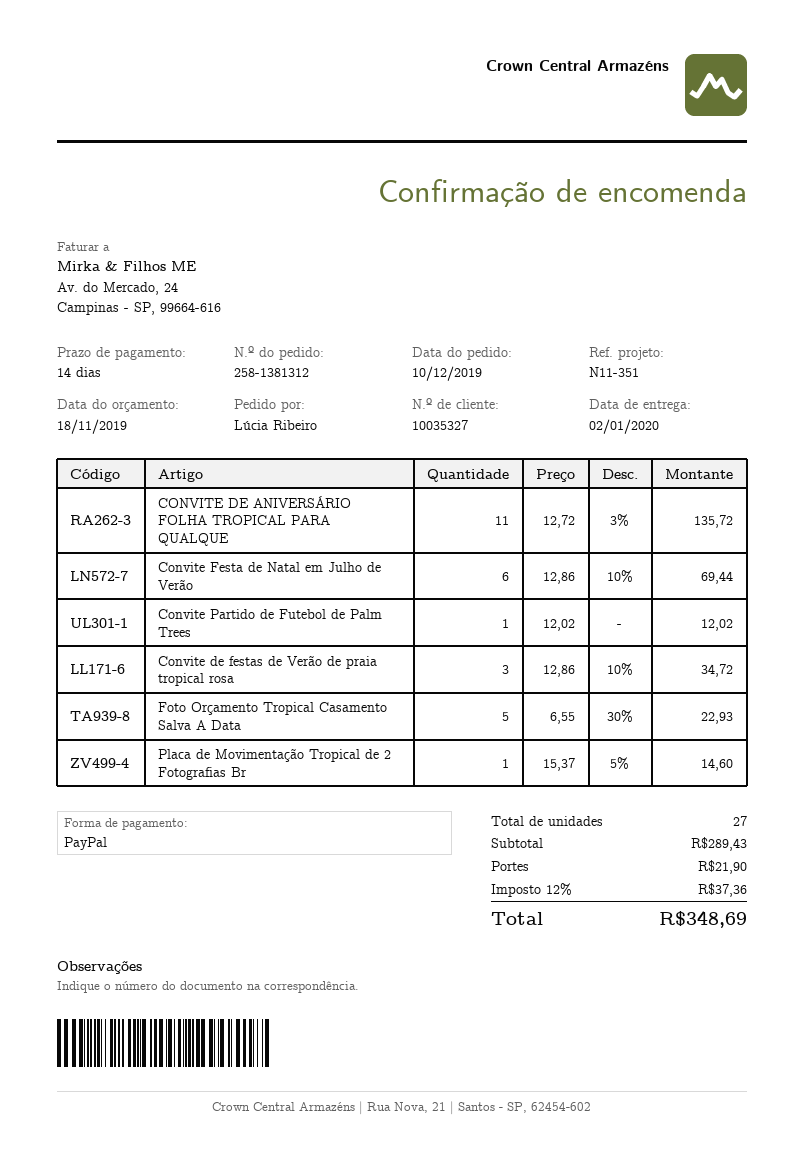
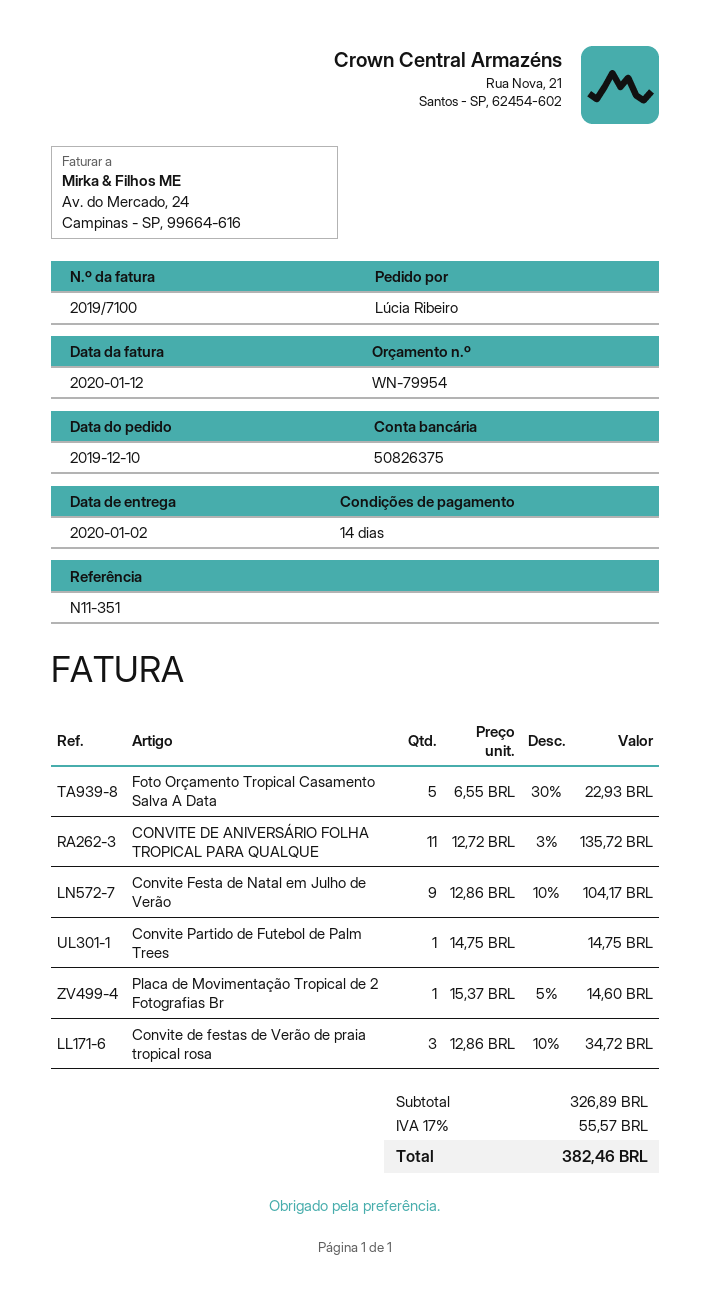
Convite Festa de Natal em Julho de Verão: 6 x 12.86 - 10% = 69.44 -> 9 x 12.86 - 10% = 104.17
Convite Partido de Futebol de Palm Trees: 1 x 12.02 = 12.02 -> 1 x 14.75 = 14.75
subtotal: 289.43 -> 326.89
shipping: 21.90 -> none
tax: 12% = 37.36 -> 17% = 55.57
total: 348.69 -> 382.46

